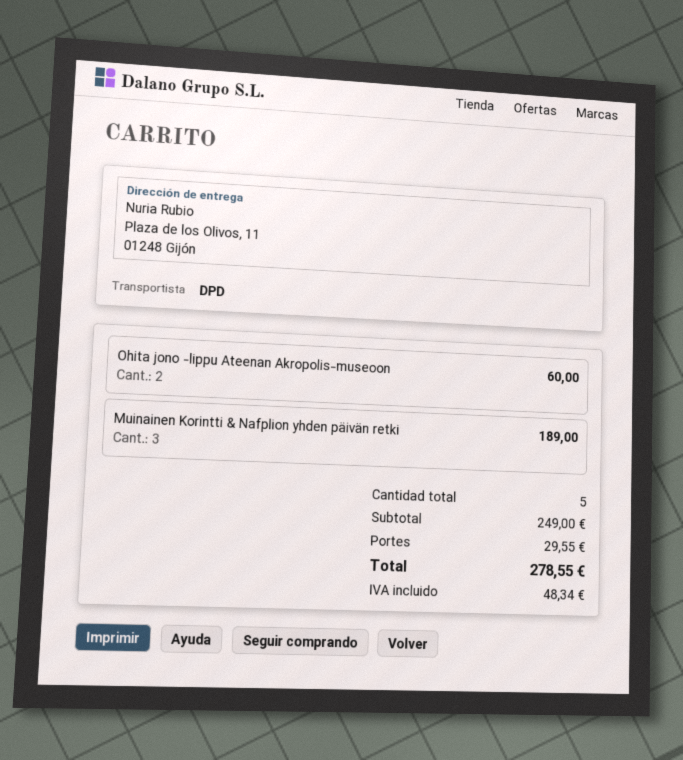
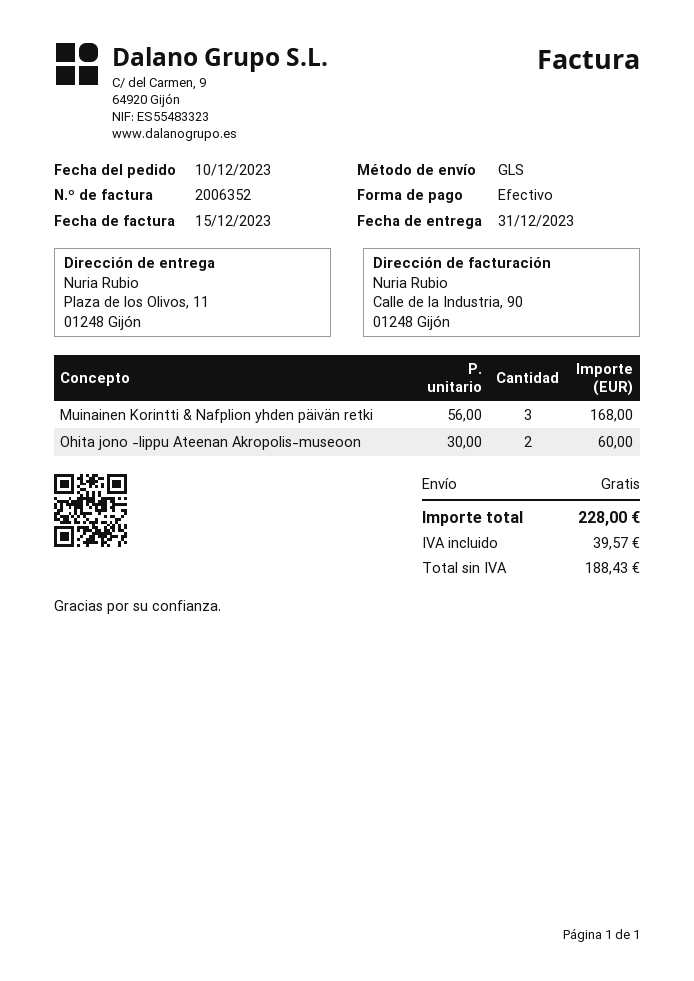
shipping method: DPD -> GLS
Muinainen Korintti & Nafplion yhden päivän retki: 3 for 189.00 -> 3 for 168.00
shipping: 29.55 -> 0.00
tax: 48.34 -> 39.57
total: 278.55 -> 228.00

